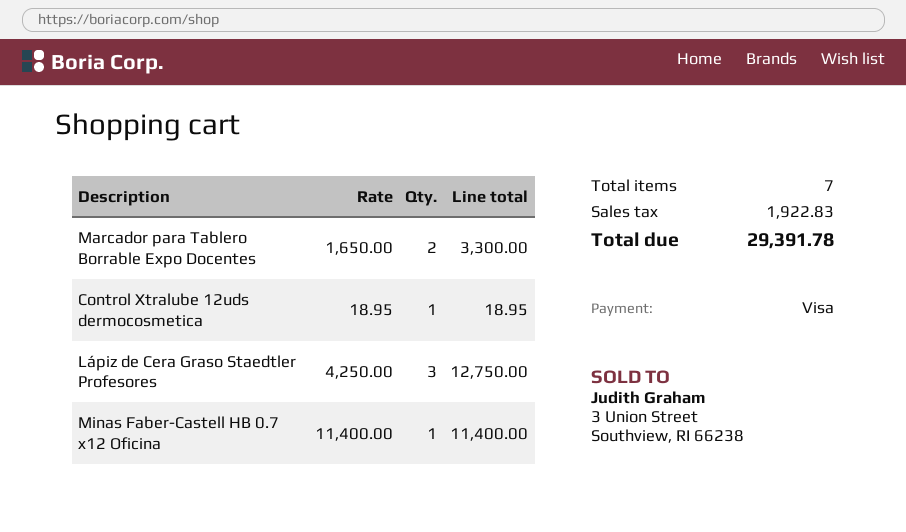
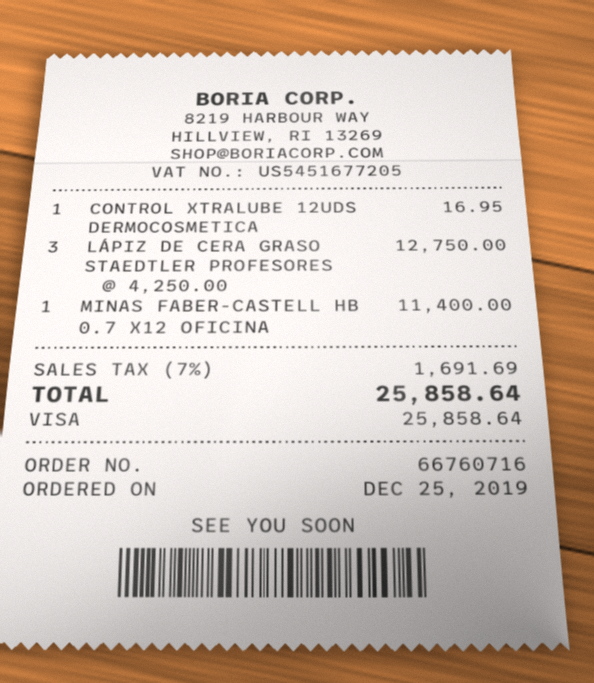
Marcador para Tablero Borrable Expo Docentes: 2 x 1650.00 = 3300.00 -> none
Control Xtralube 12uds dermocosmetica: 1 x 18.95 = 18.95 -> 1 x 16.95 = 16.95
tax: 1922.83 -> 1691.69
total: 29391.78 -> 25858.64

